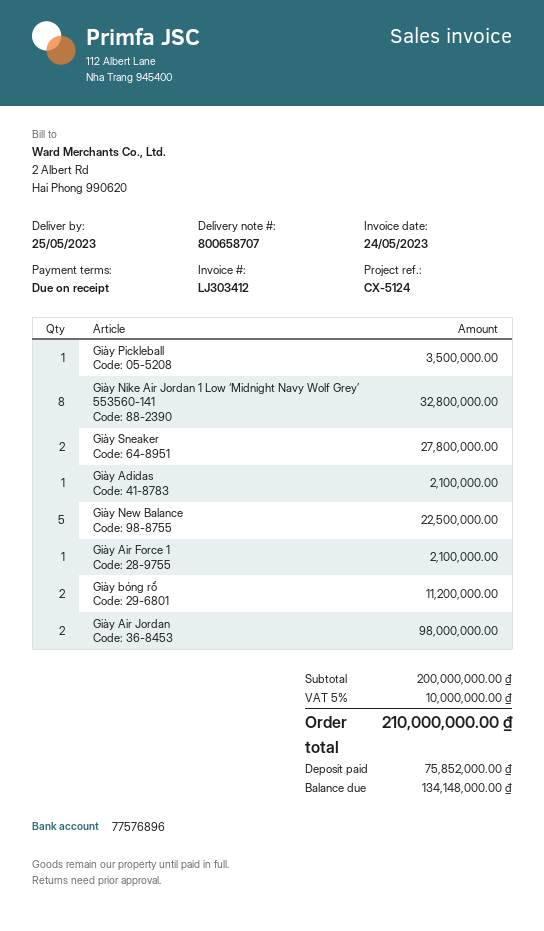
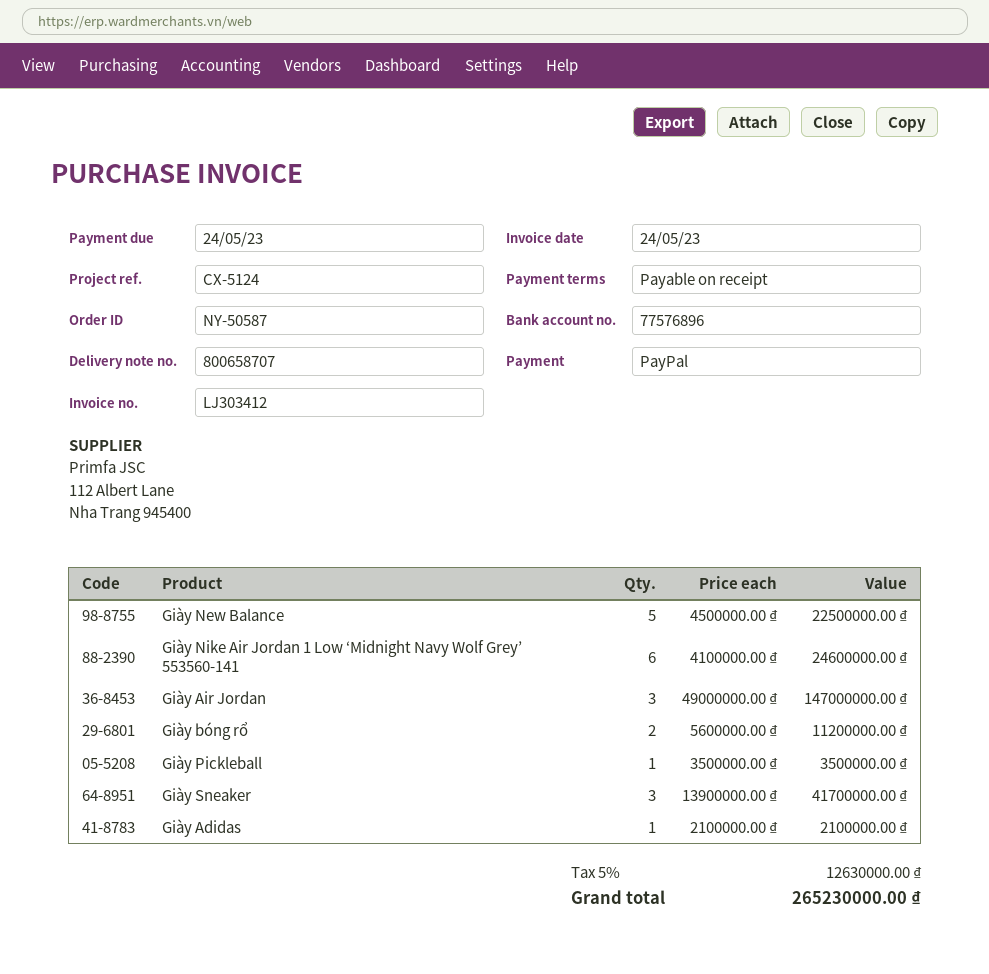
Giày Nike Air Jordan 1 Low ‘Midnight Navy Wolf Grey’ 553560-141: 8 for 32800000.00 -> 6 for 24600000.00
Giày Sneaker: 2 for 27800000.00 -> 3 for 41700000.00
Giày Air Force 1: 1 for 2100000.00 -> none
Giày Air Jordan: 2 for 98000000.00 -> 3 for 147000000.00
tax: 5% = 10000000.00 -> 5% = 12630000.00
total: 210000000.00 -> 265230000.00

